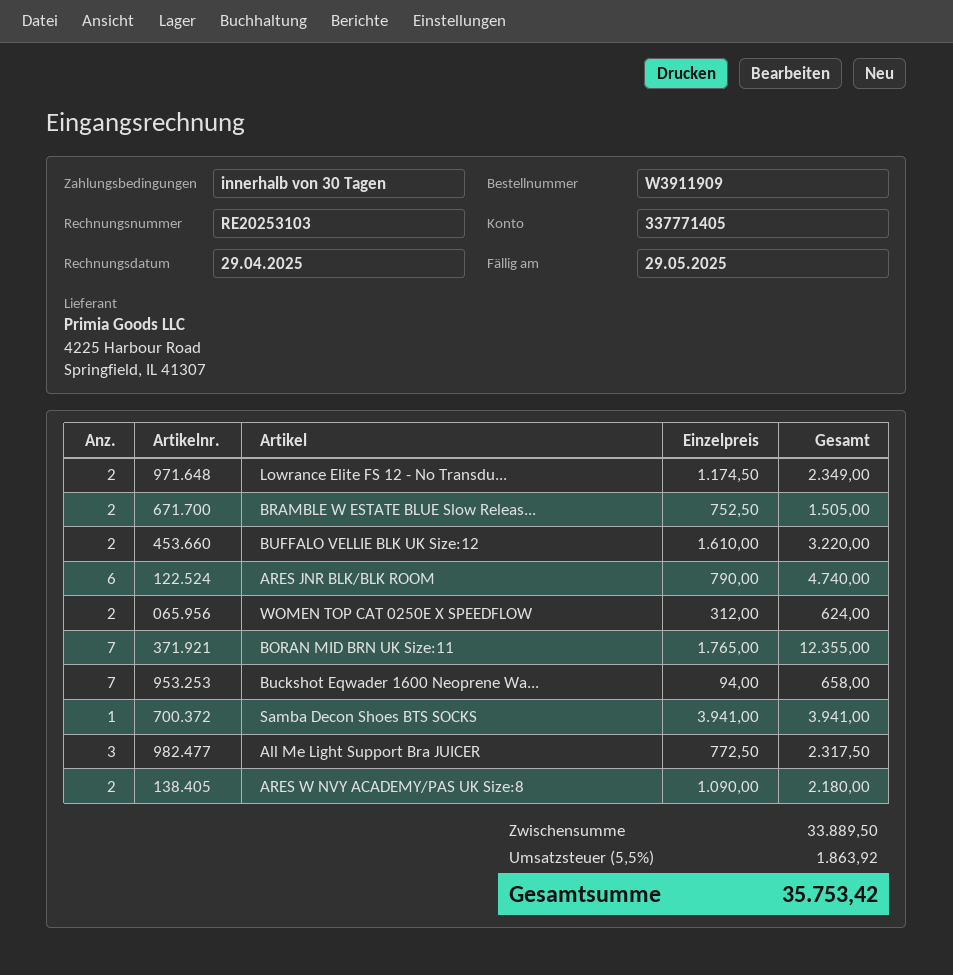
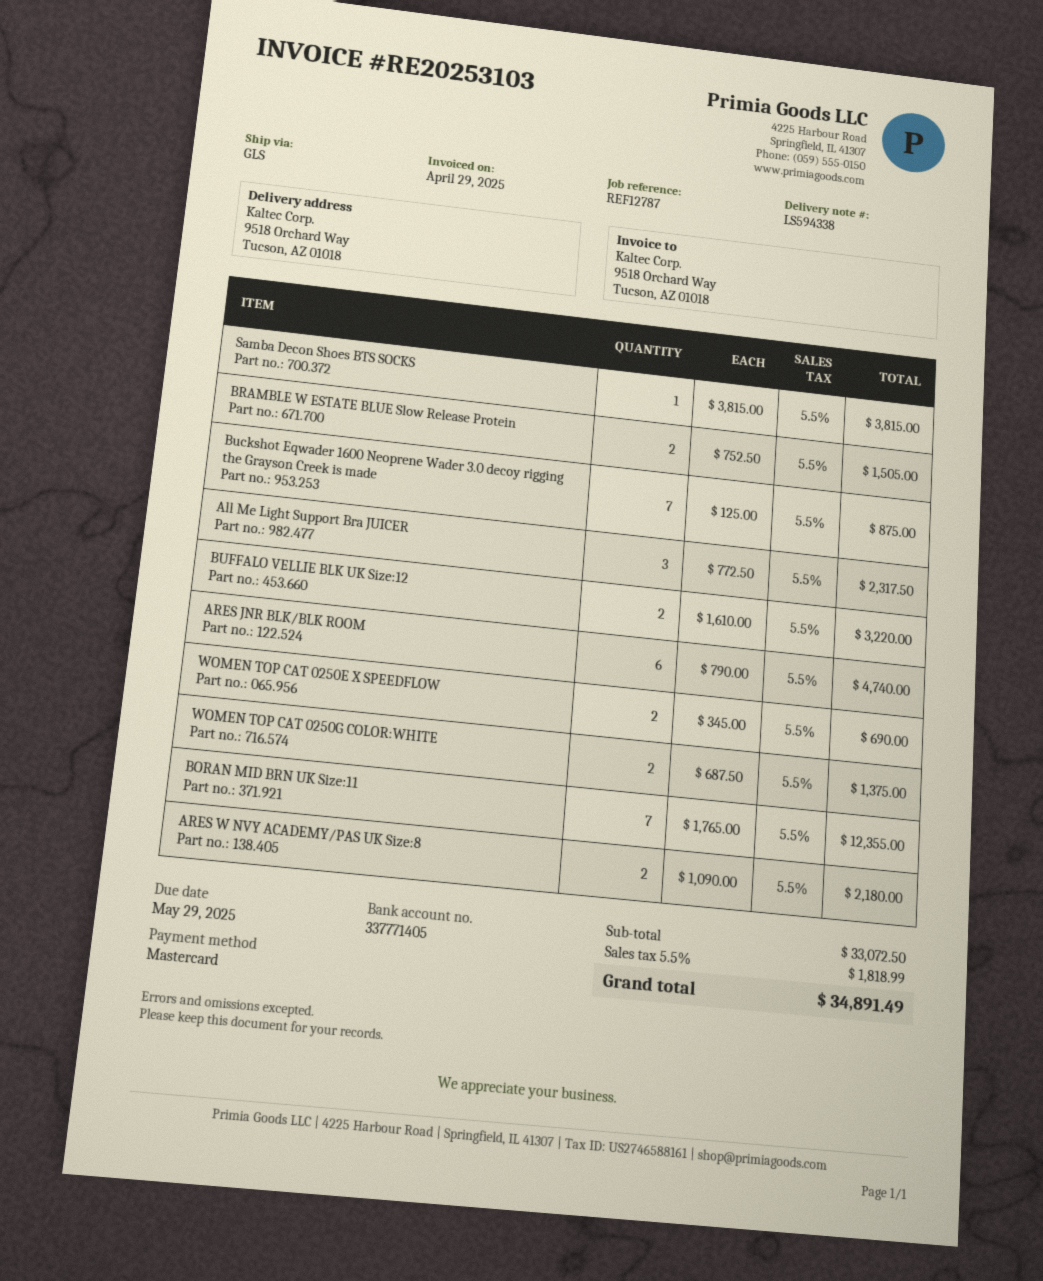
Lowrance Elite FS 12 - No Transdu...: 2 x 1174.50 = 2349.00 -> none
WOMEN TOP CAT 0250E X SPEEDFLOW: 2 x 312.00 = 624.00 -> 2 x 345.00 = 690.00
Buckshot Eqwader 1600 Neoprene Wa...: 7 x 94.00 = 658.00 -> 7 x 125.00 = 875.00
Samba Decon Shoes BTS SOCKS: 1 x 3941.00 = 3941.00 -> 1 x 3815.00 = 3815.00
WOMEN TOP CAT 0250G COLOR:WHITE: none -> 2 x 687.50 = 1375.00
subtotal: 33889.50 -> 33072.50
tax: 5.5% = 1863.92 -> 5.5% = 1818.99
total: 35753.42 -> 34891.49

